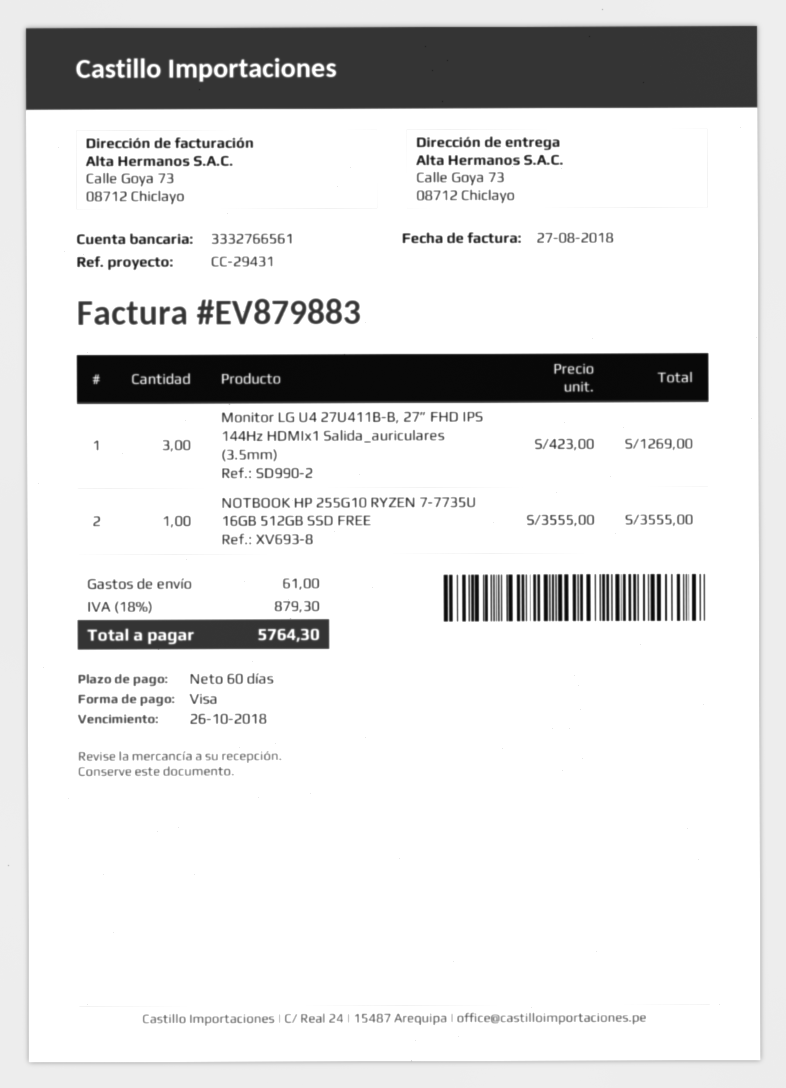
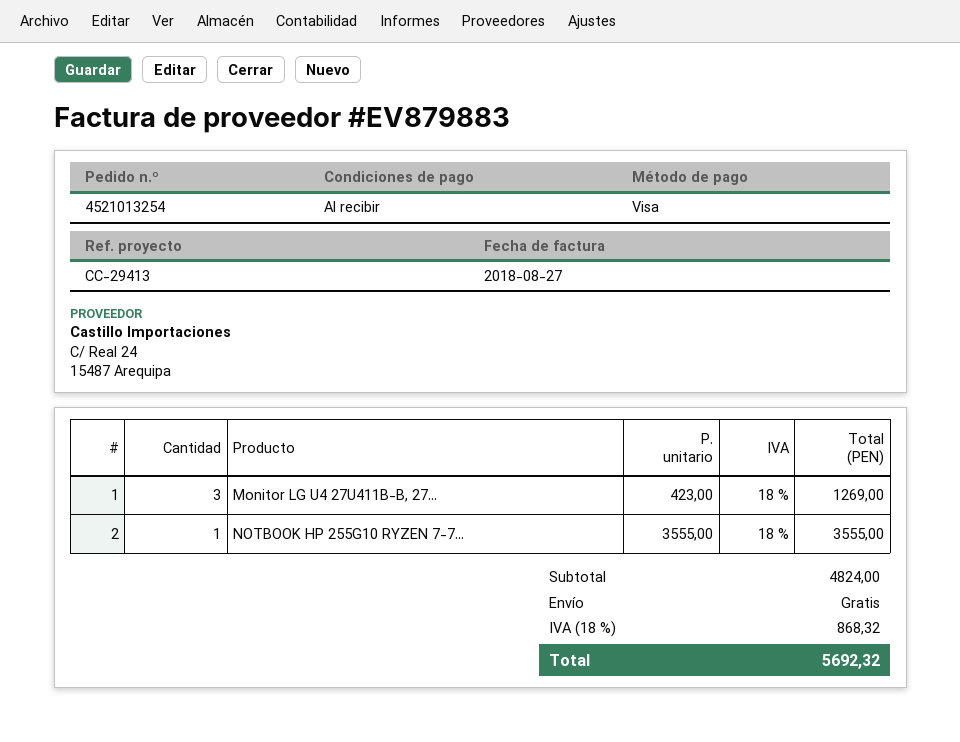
payment terms: 60 days -> on receipt
reference: CC-29431 -> CC-29413
shipping: 61.00 -> 0.00
tax: 18% = 879.30 -> 18% = 868.32
total: 5764.30 -> 5692.32

